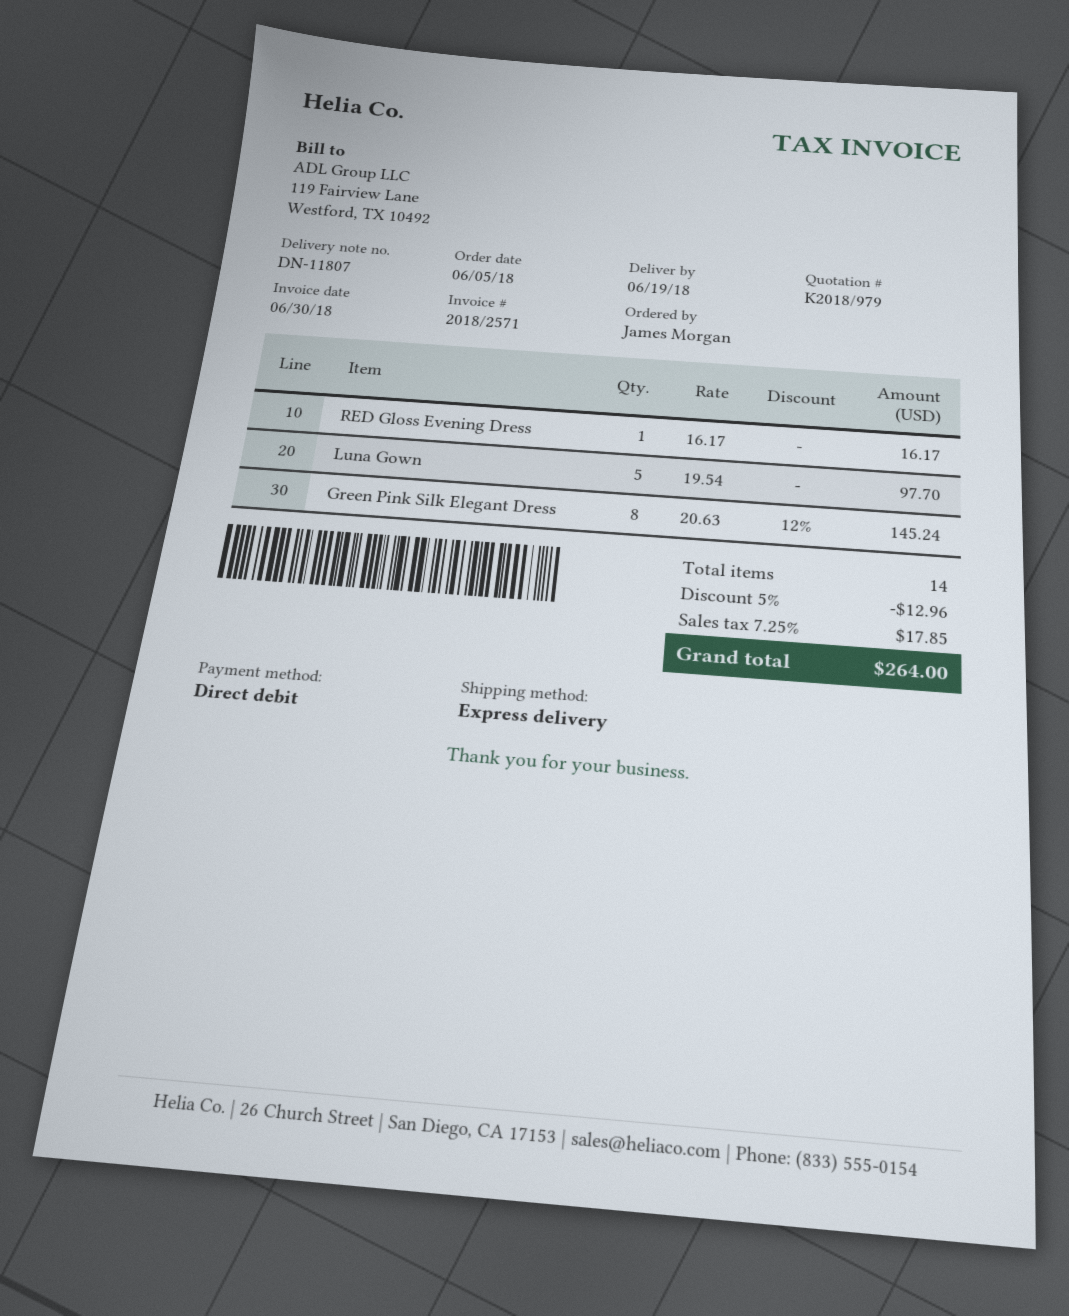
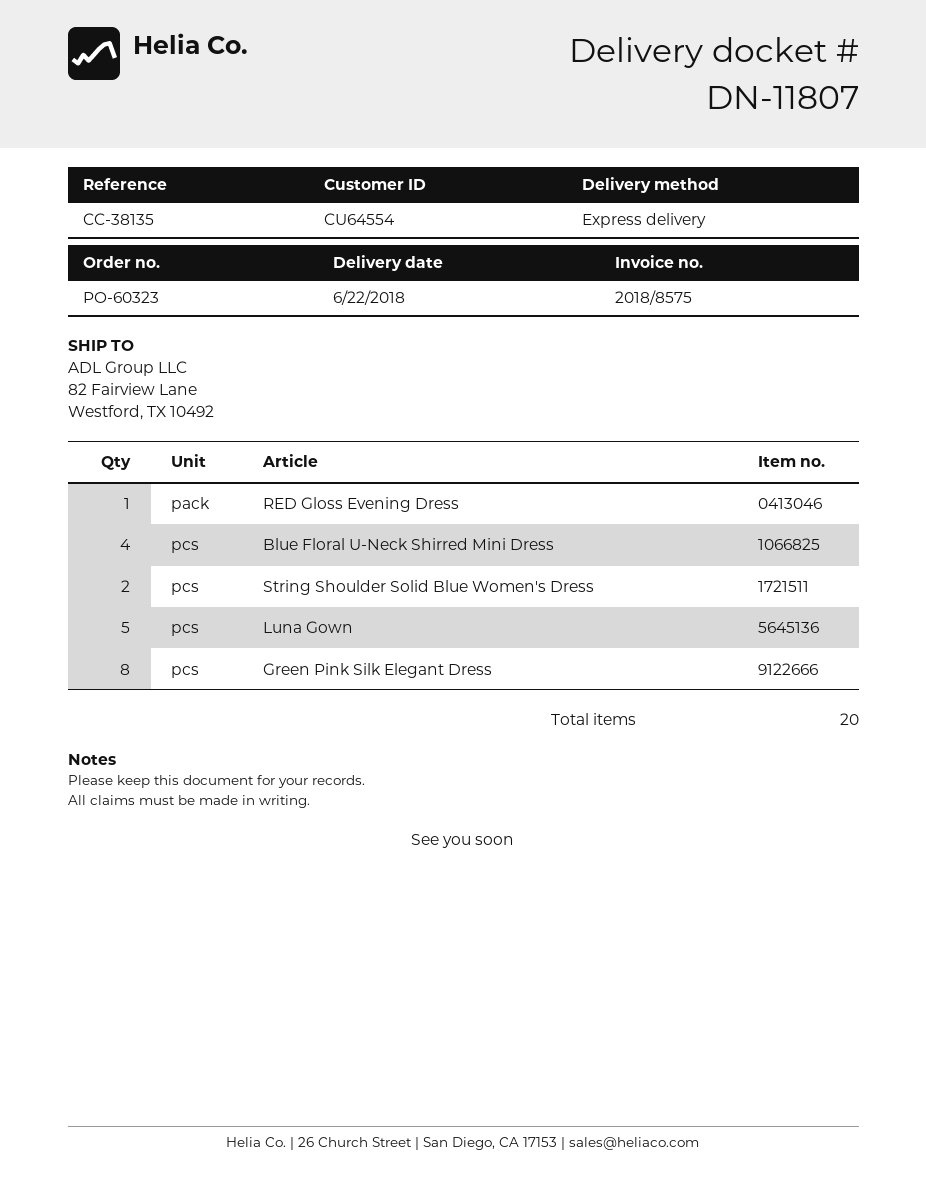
delivery date: 2018-06-19 -> 2018-06-22
invoice number: 2018/2571 -> 2018/8575
Blue Floral U-Neck Shirred Mini Dress: none -> 4
String Shoulder Solid Blue Women's Dress: none -> 2
total quantity: 14 -> 20

